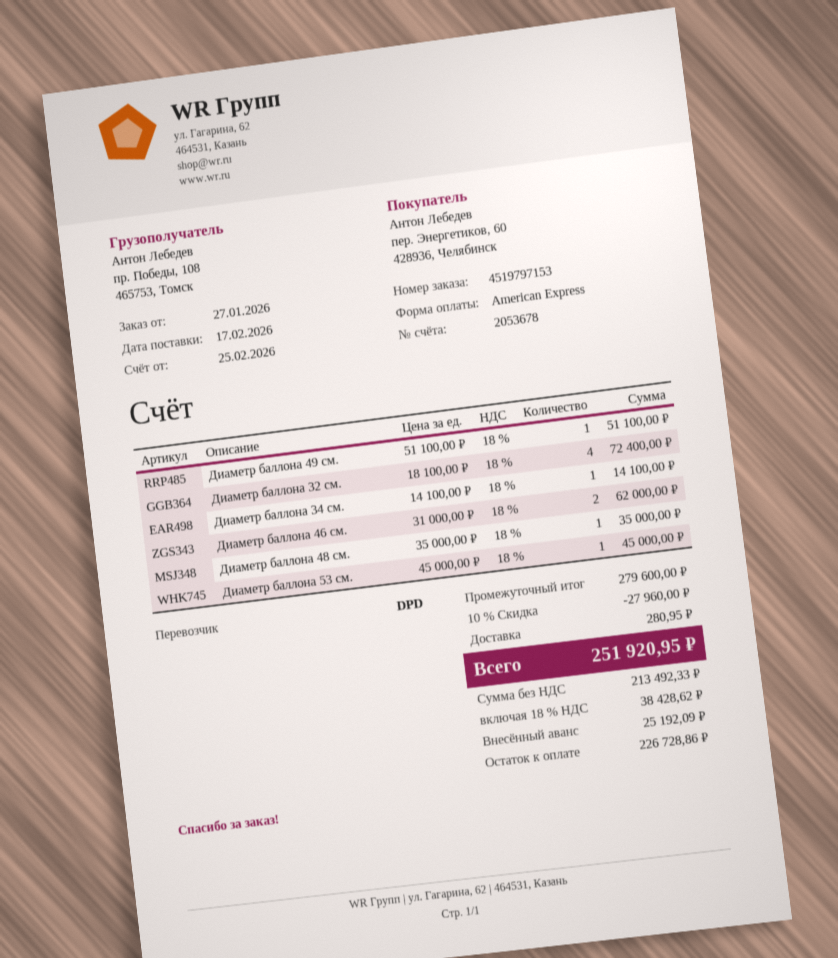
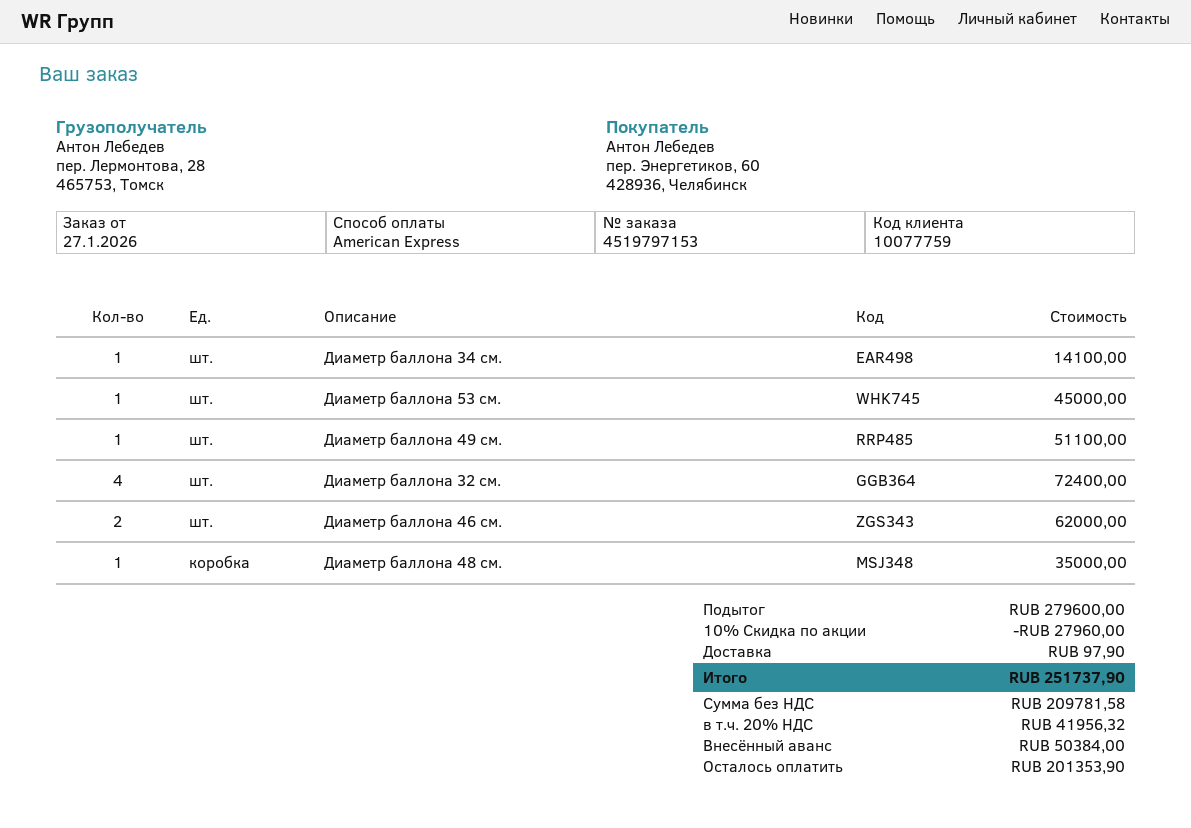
ship to: пр. Победы, 108, 465753, Томск -> пер. Лермонтова, 28, 465753, Томск
shipping: 280.95 -> 97.90
net: 213492.33 -> 209781.58
tax: 18% = 38428.62 -> 20% = 41956.32
total: 251920.95 -> 251737.90
deposit: 25192.09 -> 50384.00
balance: 226728.86 -> 201353.90

